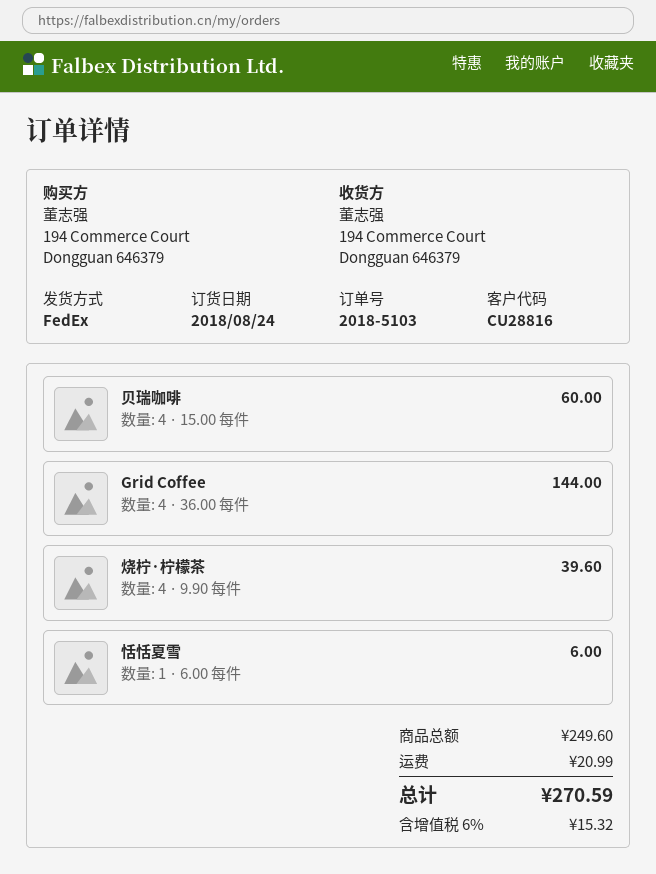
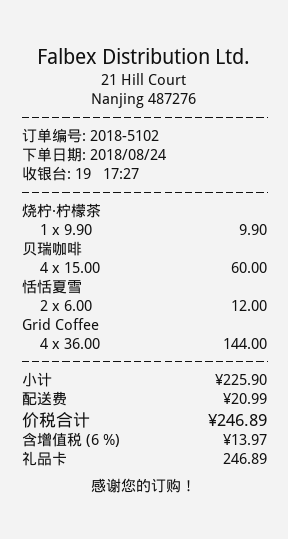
order number: 2018-5103 -> 2018-5102
烧柠·柠檬茶: 4 x 9.90 = 39.60 -> 1 x 9.90 = 9.90
恬恬夏雪: 1 x 6.00 = 6.00 -> 2 x 6.00 = 12.00
subtotal: 249.60 -> 225.90
tax: 6% = 15.32 -> 6% = 13.97
total: 270.59 -> 246.89

